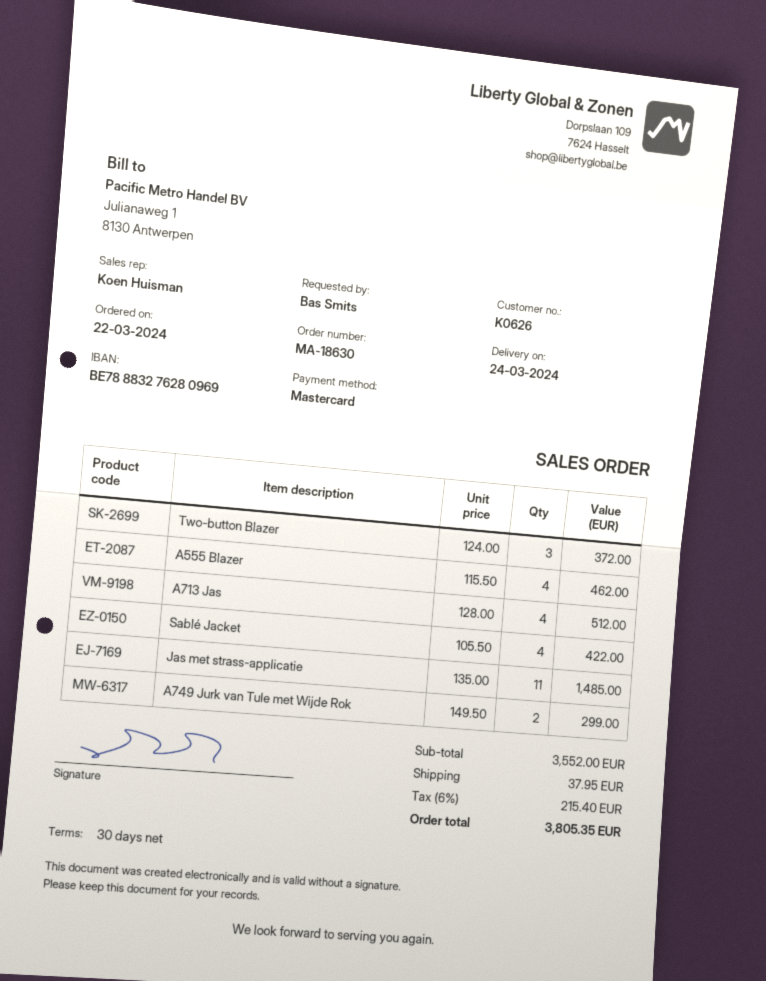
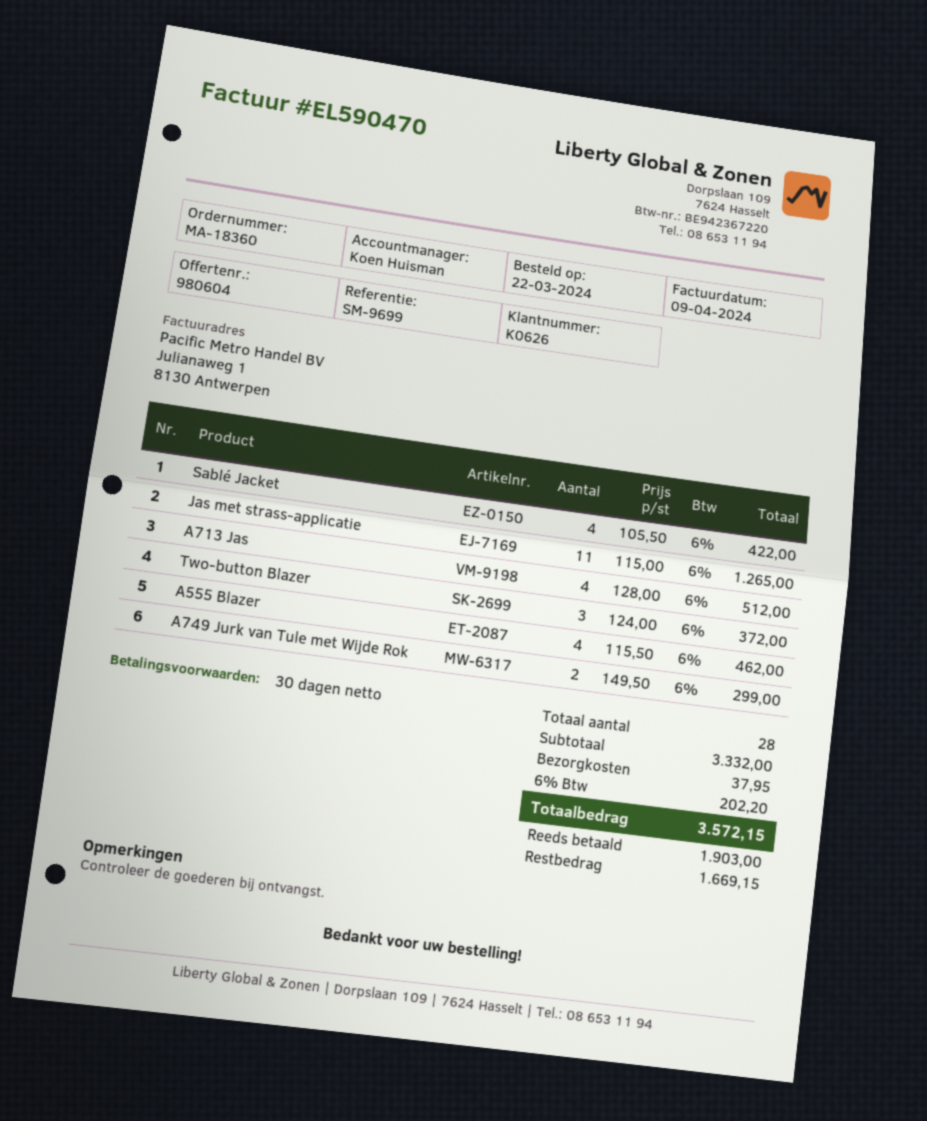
order number: MA-18630 -> MA-18360
Jas met strass-applicatie: 11 x 135.00 = 1485.00 -> 11 x 115.00 = 1265.00
subtotal: 3552.00 -> 3332.00
tax: 6% = 215.40 -> 6% = 202.20
total: 3805.35 -> 3572.15

